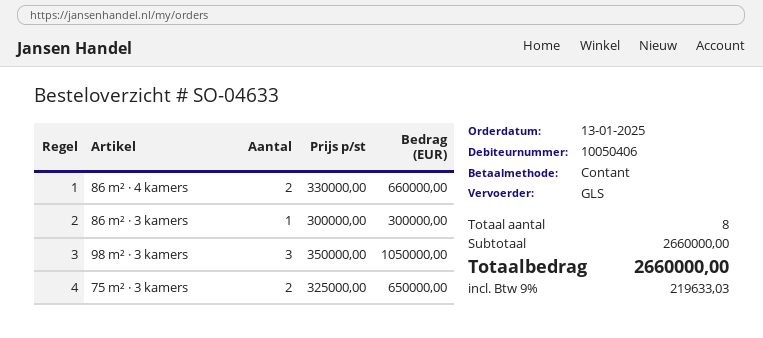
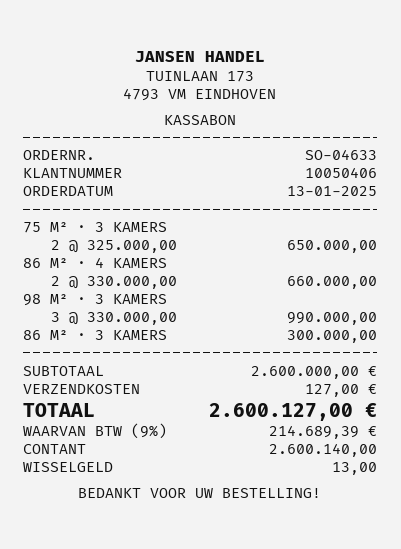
98 m² · 3 kamers: 3 x 350000.00 = 1050000.00 -> 3 x 330000.00 = 990000.00
subtotal: 2660000.00 -> 2600000.00
shipping: none -> 127.00
tax: 9% = 219633.03 -> 9% = 214689.39
total: 2660000.00 -> 2600127.00

